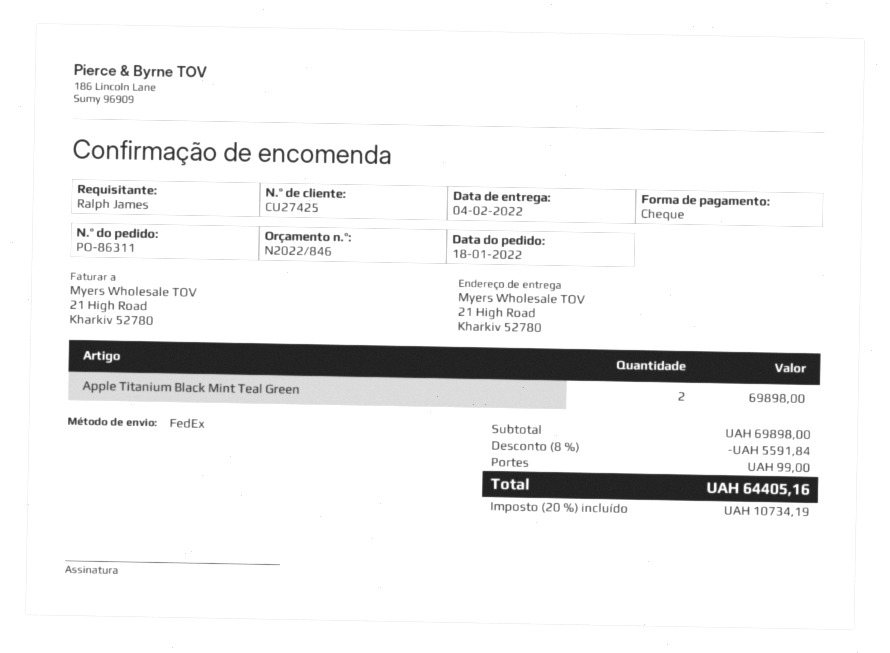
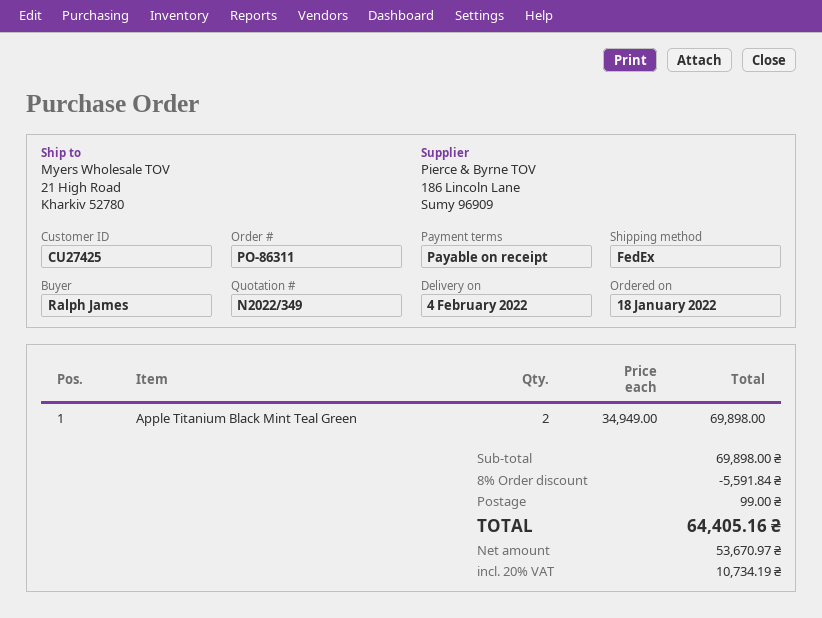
quote number: N2022/846 -> N2022/349

